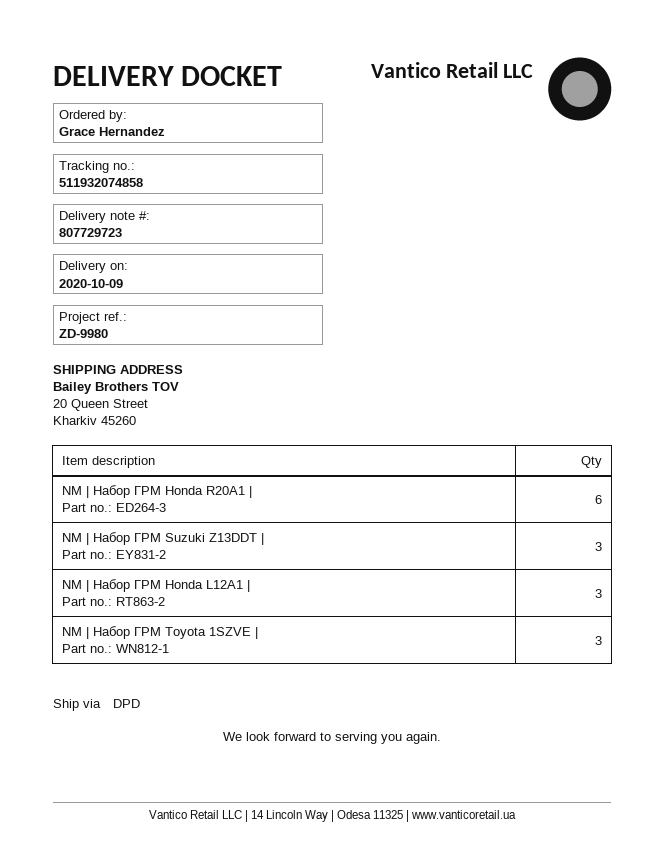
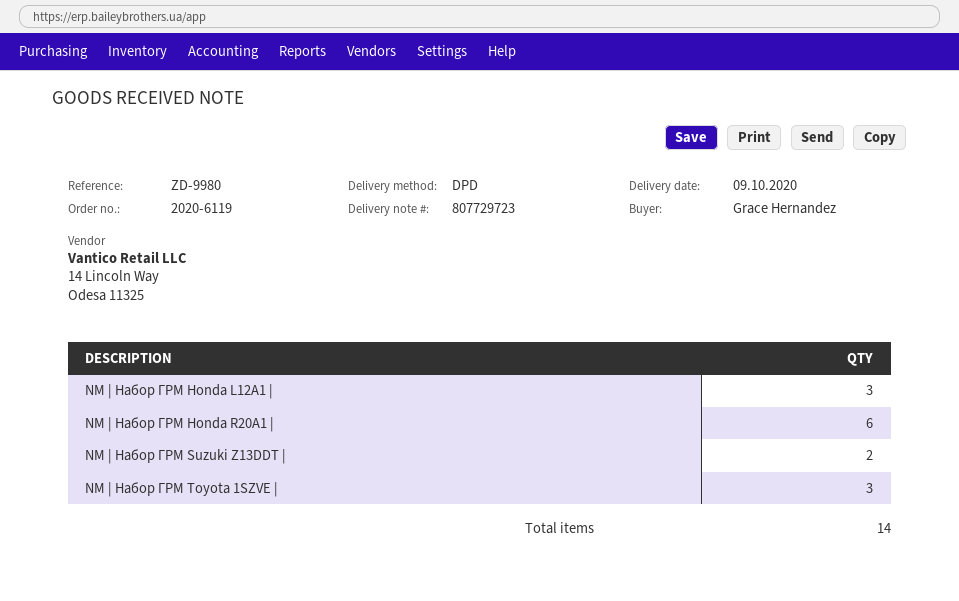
NM | Набор ГРМ Suzuki Z13DDT |: 3 -> 2

